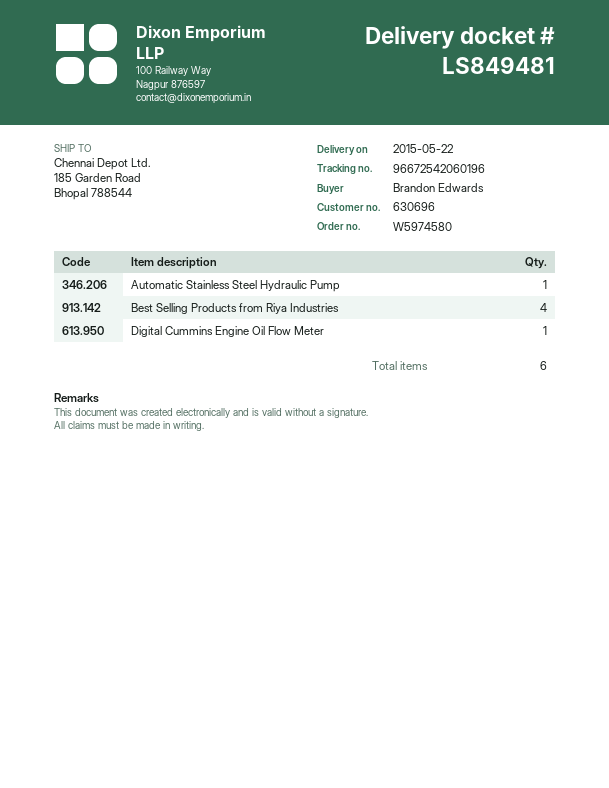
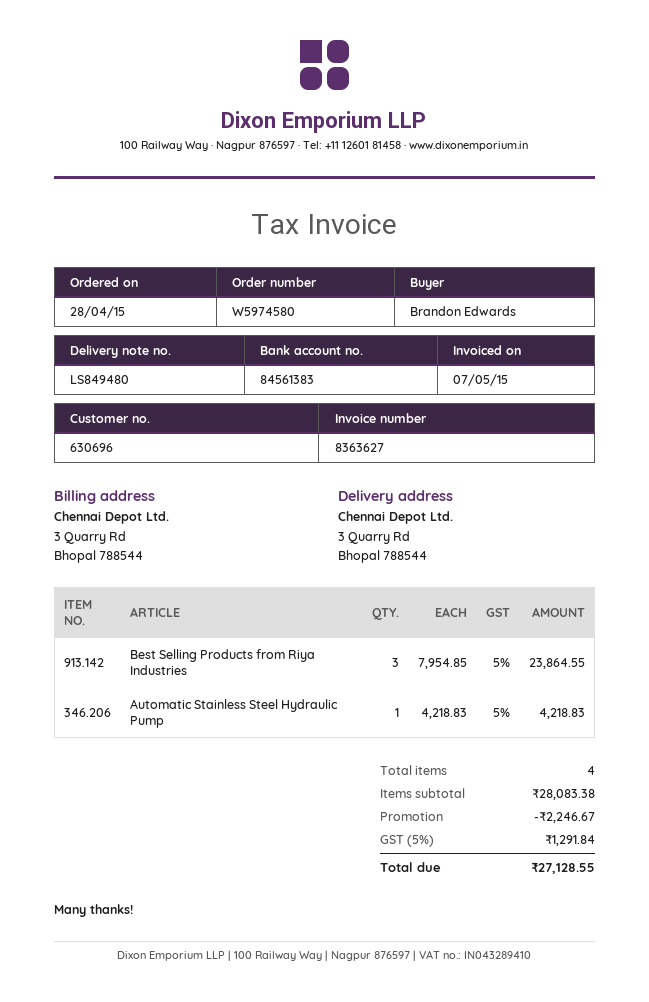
delivery note number: LS849481 -> LS849480
ship to: 185 Garden Road, Bhopal 788544 -> 3 Quarry Rd, Bhopal 788544
Best Selling Products from Riya Industries: 4 -> 3
Digital Cummins Engine Oil Flow Meter: 1 -> none
total quantity: 6 -> 4

